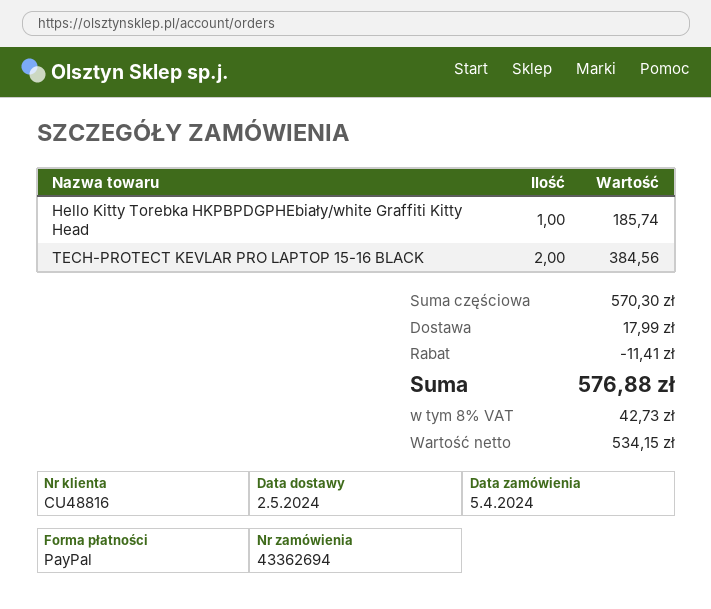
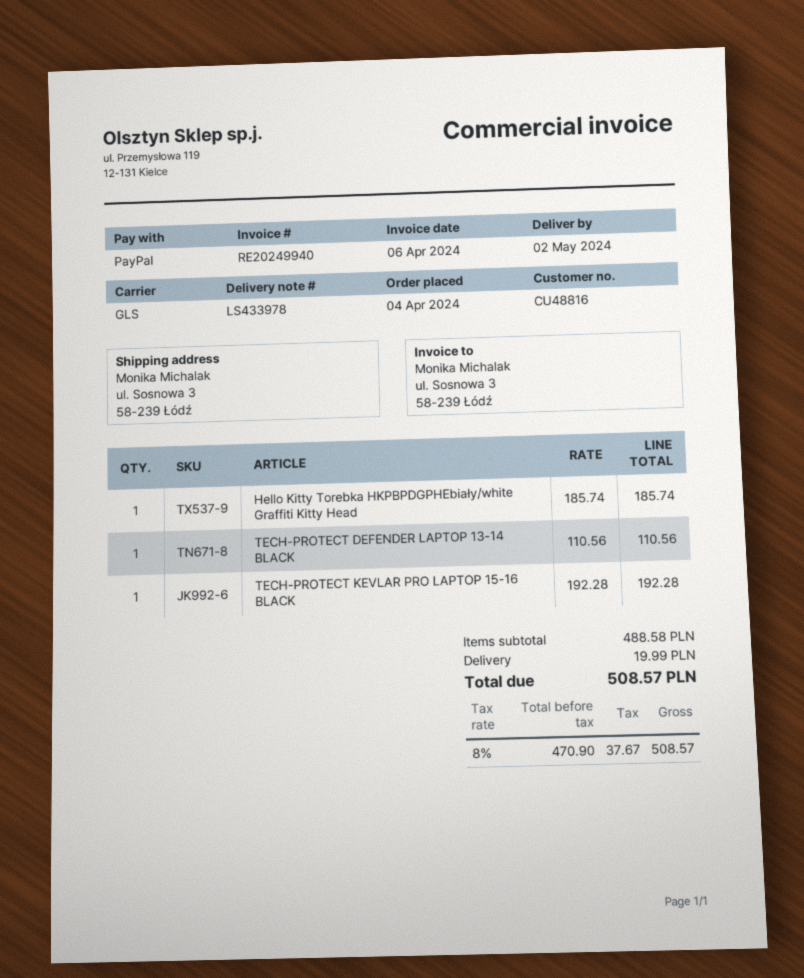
order date: 2024-04-05 -> 2024-04-04
TECH-PROTECT KEVLAR PRO LAPTOP 15-16 BLACK: 2 for 384.56 -> 1 for 192.28
TECH-PROTECT DEFENDER LAPTOP 13-14 BLACK: none -> 1 for 110.56
subtotal: 570.30 -> 488.58
discount: 11.41 -> none
shipping: 17.99 -> 19.99
net: 534.15 -> 470.90
tax: 8% = 42.73 -> 8% = 37.67
total: 576.88 -> 508.57

